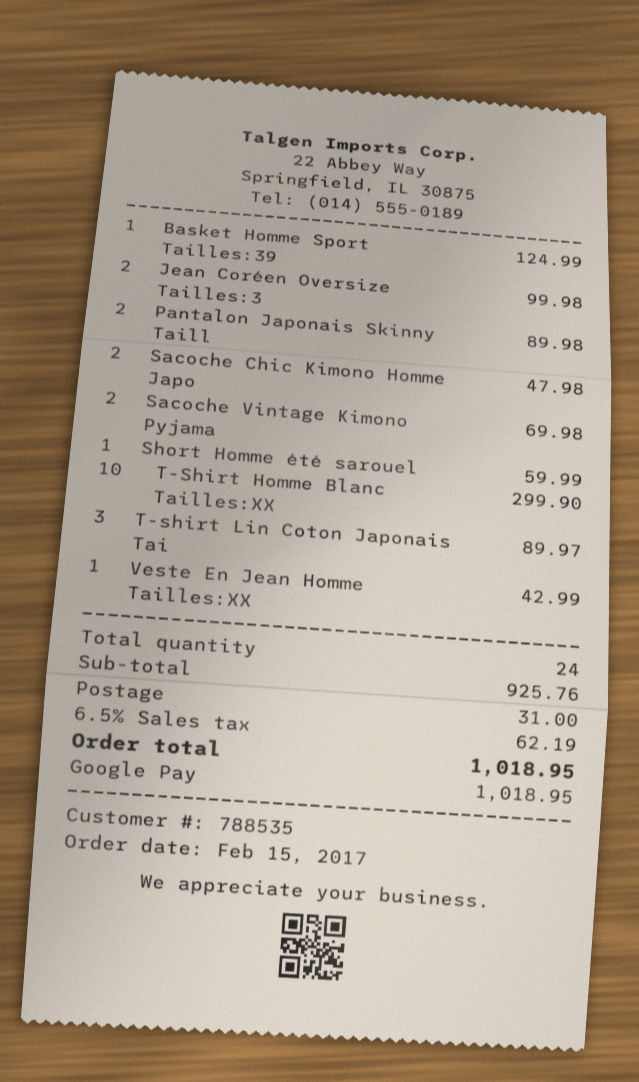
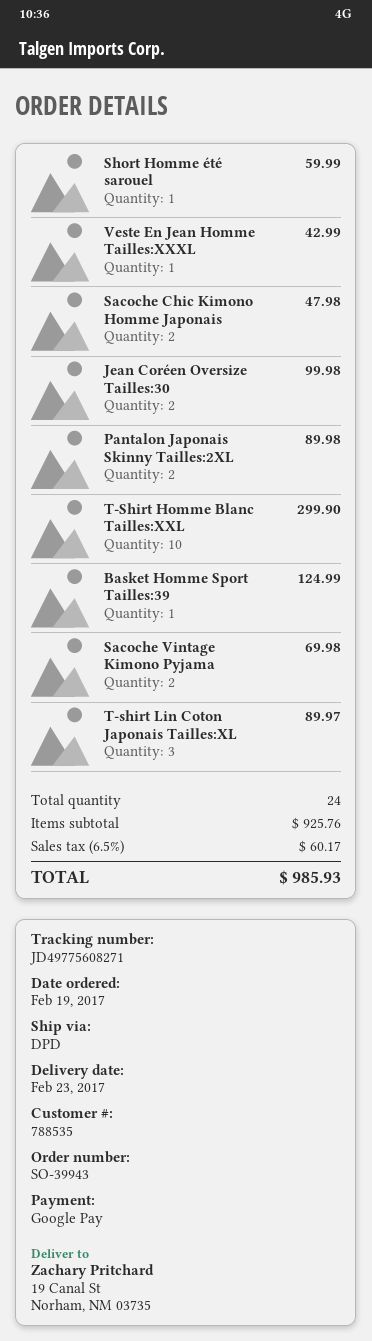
order date: 2017-02-15 -> 2017-02-19
shipping: 31.00 -> none
tax: 6.5% = 62.19 -> 6.5% = 60.17
total: 1018.95 -> 985.93

